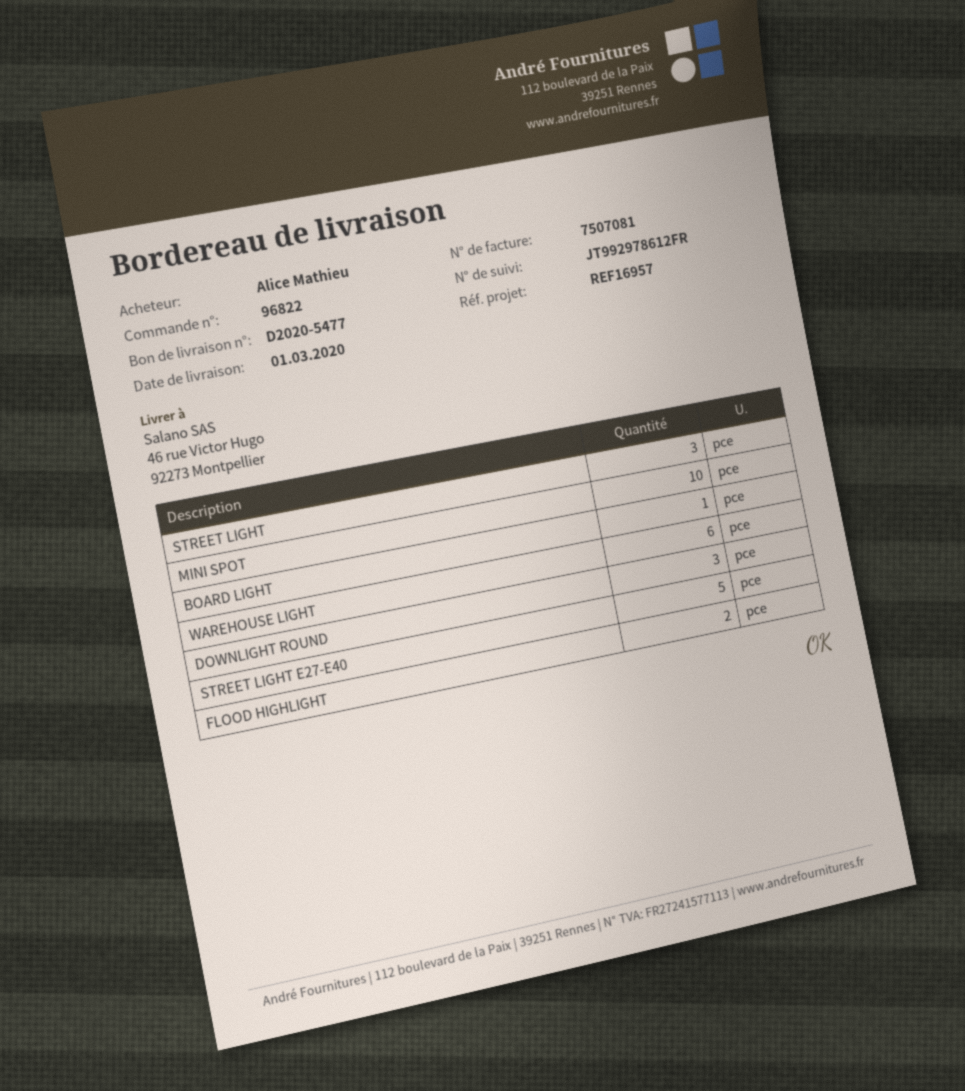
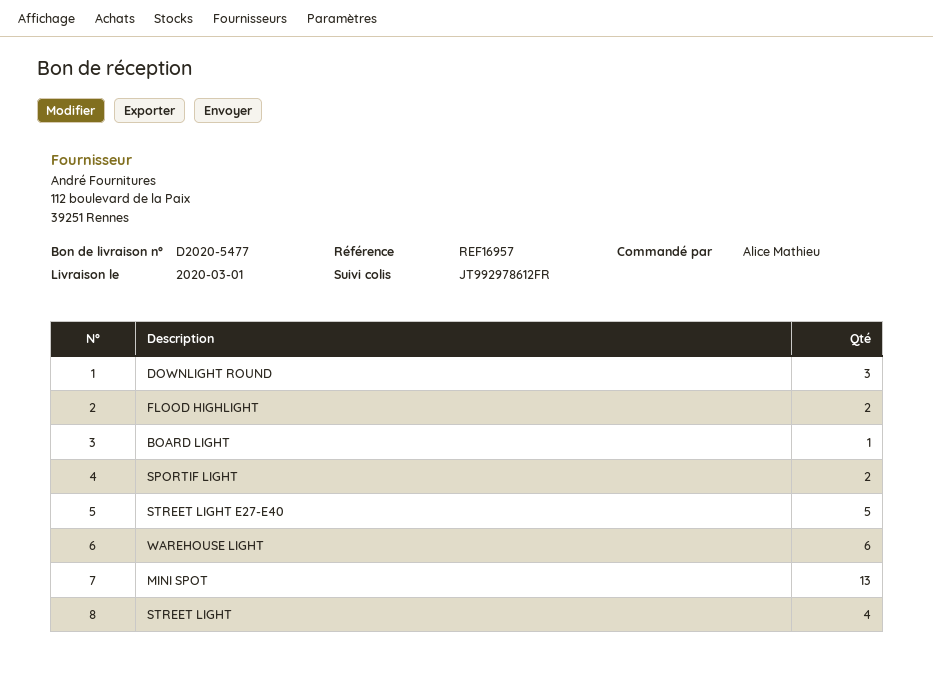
STREET LIGHT: 3 -> 4
MINI SPOT: 10 -> 13
SPORTIF LIGHT: none -> 2

